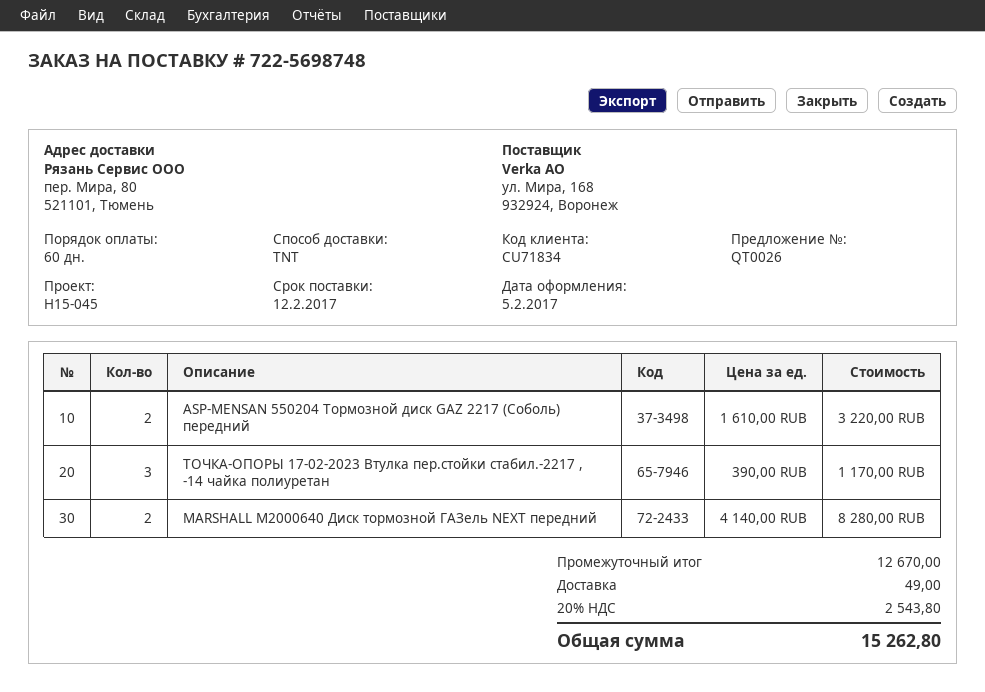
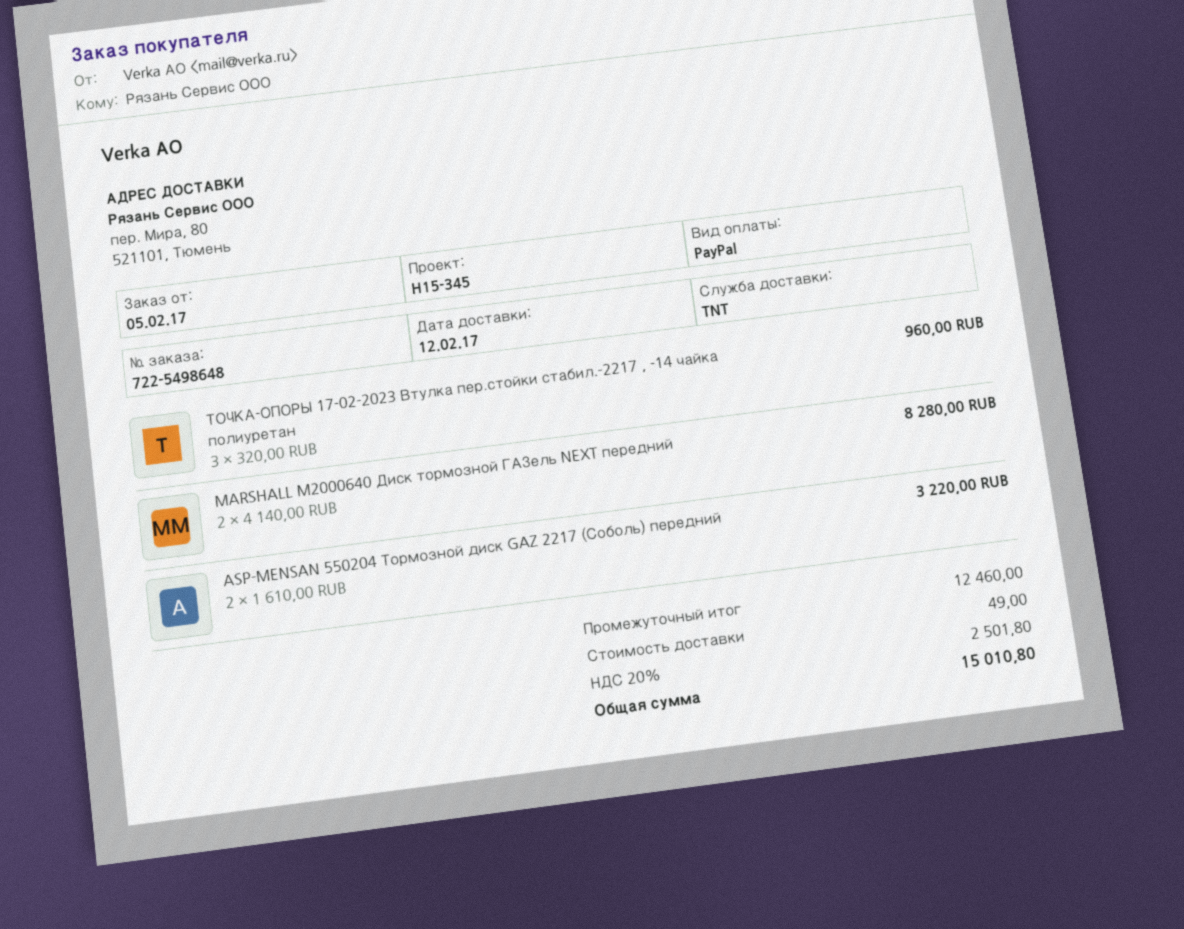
order number: 722-5698748 -> 722-5498648
reference: H15-045 -> H15-345
ТОЧКА-ОПОРЫ 17-02-2023 Втулка пер.стойки стабил.-2217 , -14 чайка полиуретан: 3 x 390.00 = 1170.00 -> 3 x 320.00 = 960.00
subtotal: 12670.00 -> 12460.00
tax: 20% = 2543.80 -> 20% = 2501.80
total: 15262.80 -> 15010.80

